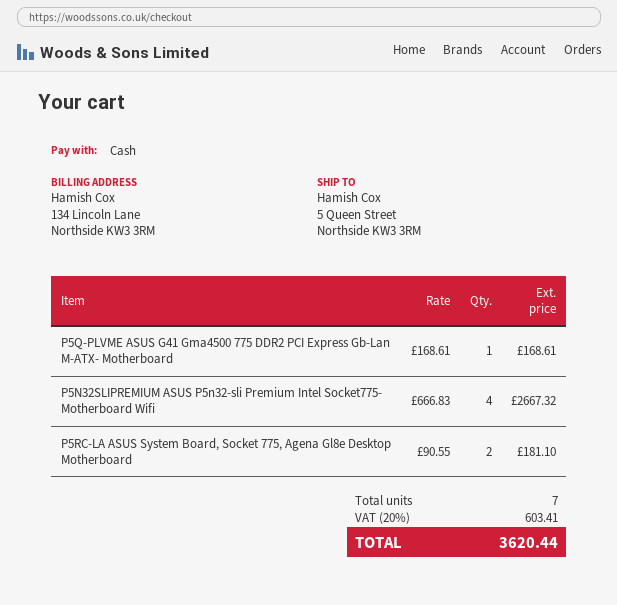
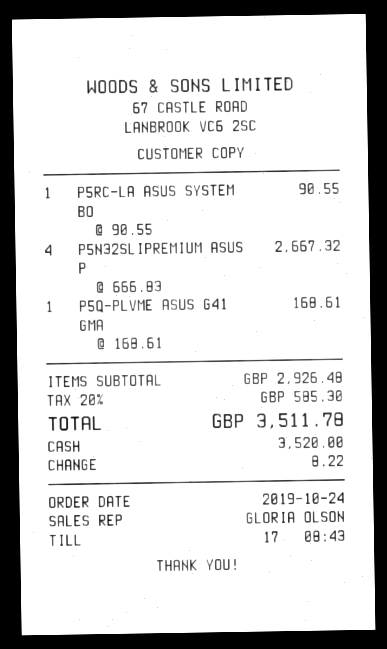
P5RC-LA ASUS System Board, Socket 775, Agena Gl8e Desktop Motherboard: 2 x 90.55 = 181.10 -> 1 x 90.55 = 90.55
tax: 20% = 603.41 -> 20% = 585.30
total: 3620.44 -> 3511.78

